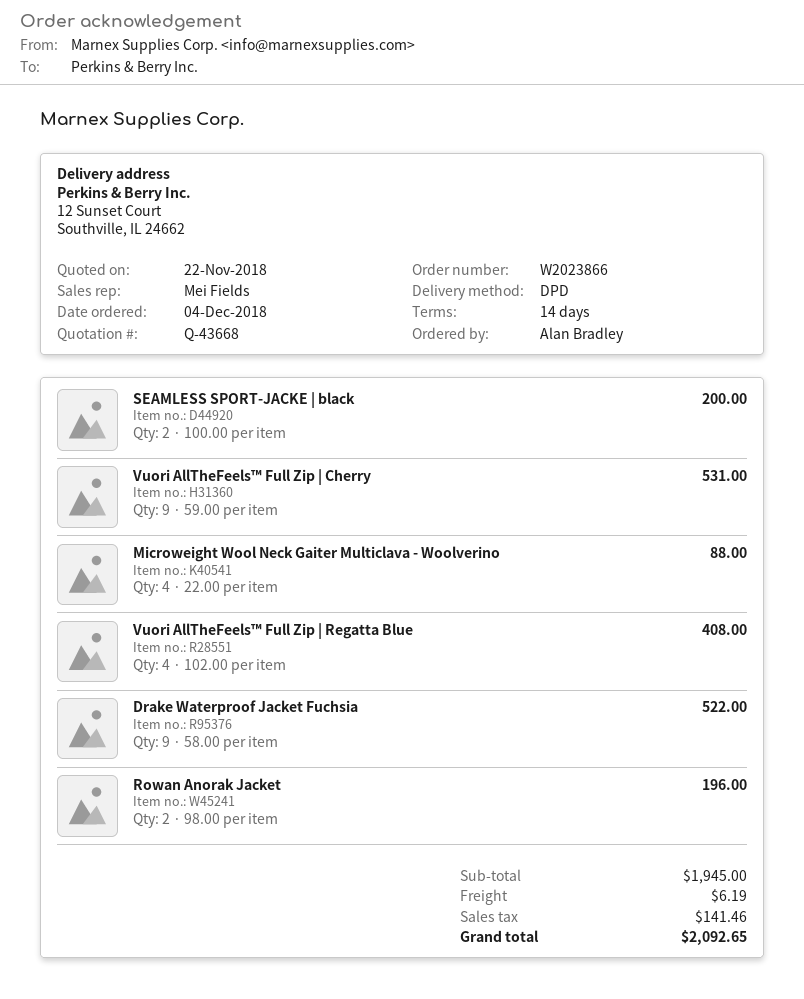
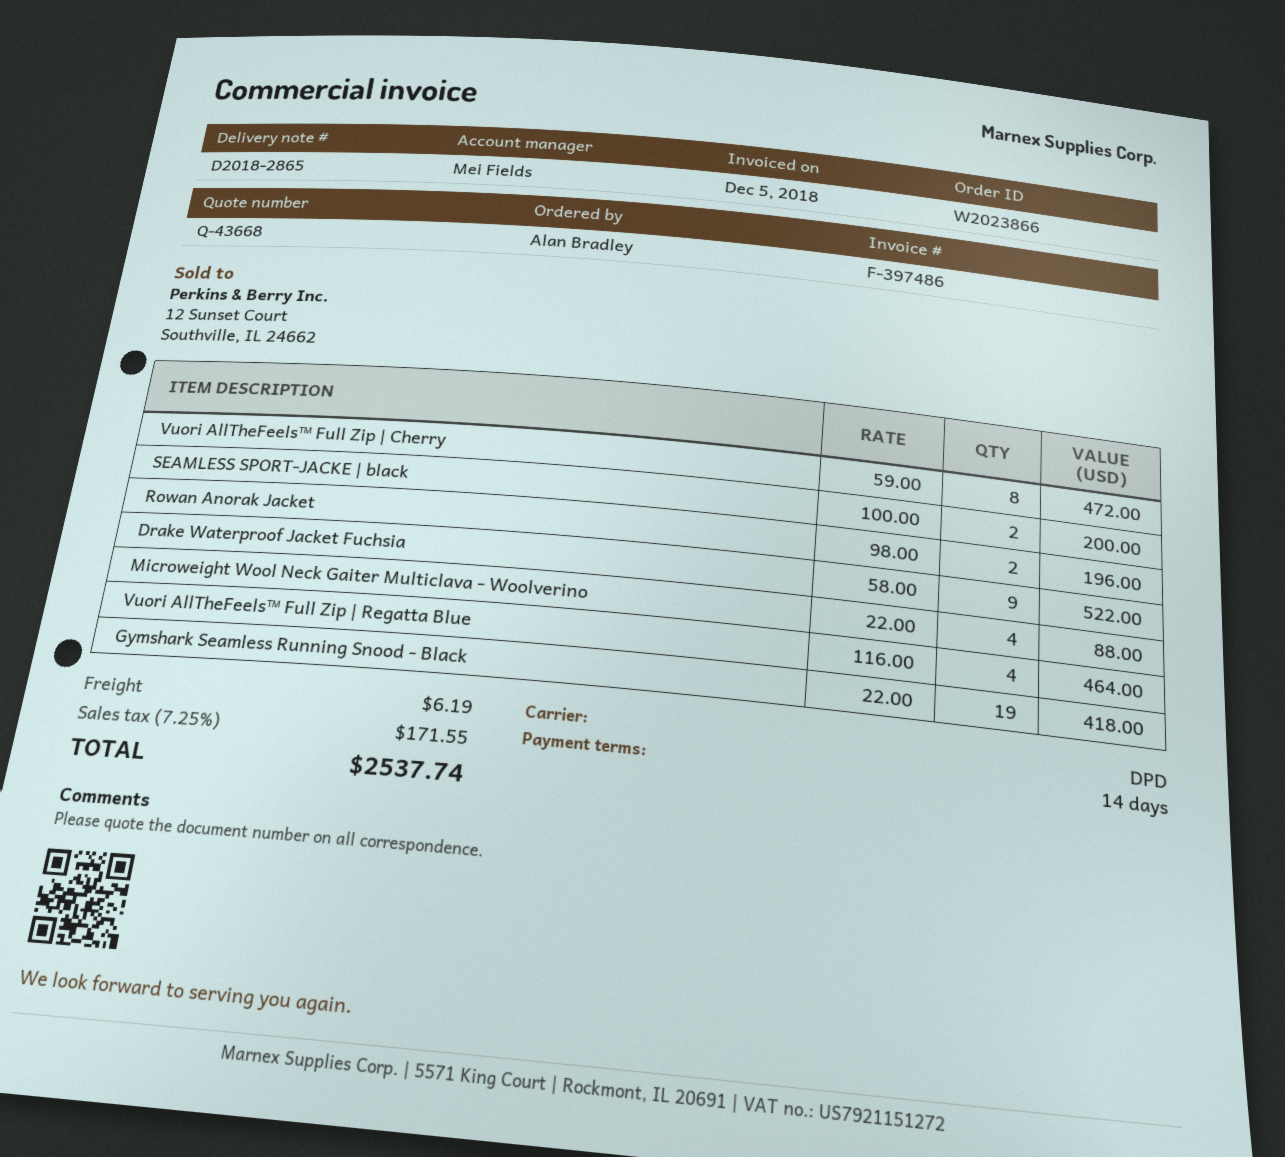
Vuori AllTheFeels™ Full Zip | Cherry: 9 x 59.00 = 531.00 -> 8 x 59.00 = 472.00
Vuori AllTheFeels™ Full Zip | Regatta Blue: 4 x 102.00 = 408.00 -> 4 x 116.00 = 464.00
Gymshark Seamless Running Snood - Black: none -> 19 x 22.00 = 418.00
tax: 141.46 -> 171.55
total: 2092.65 -> 2537.74

